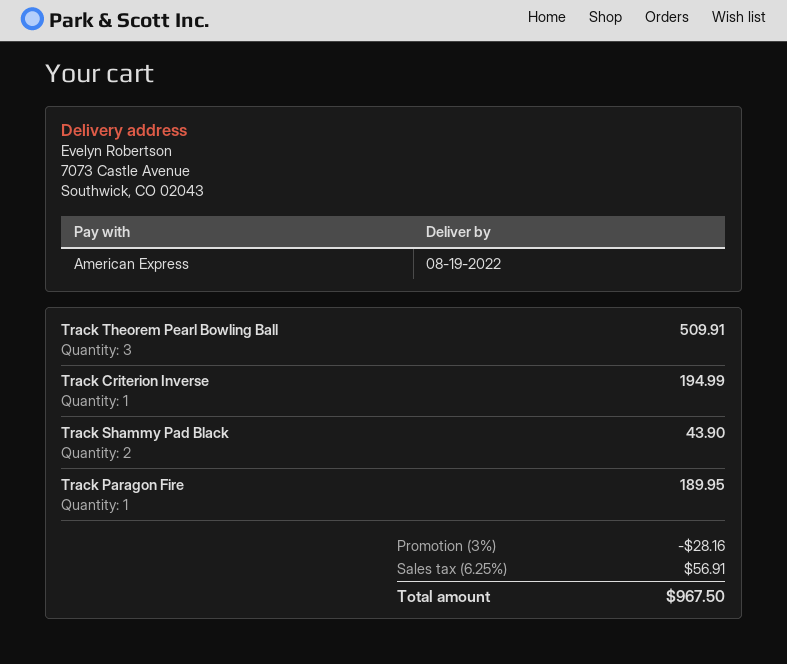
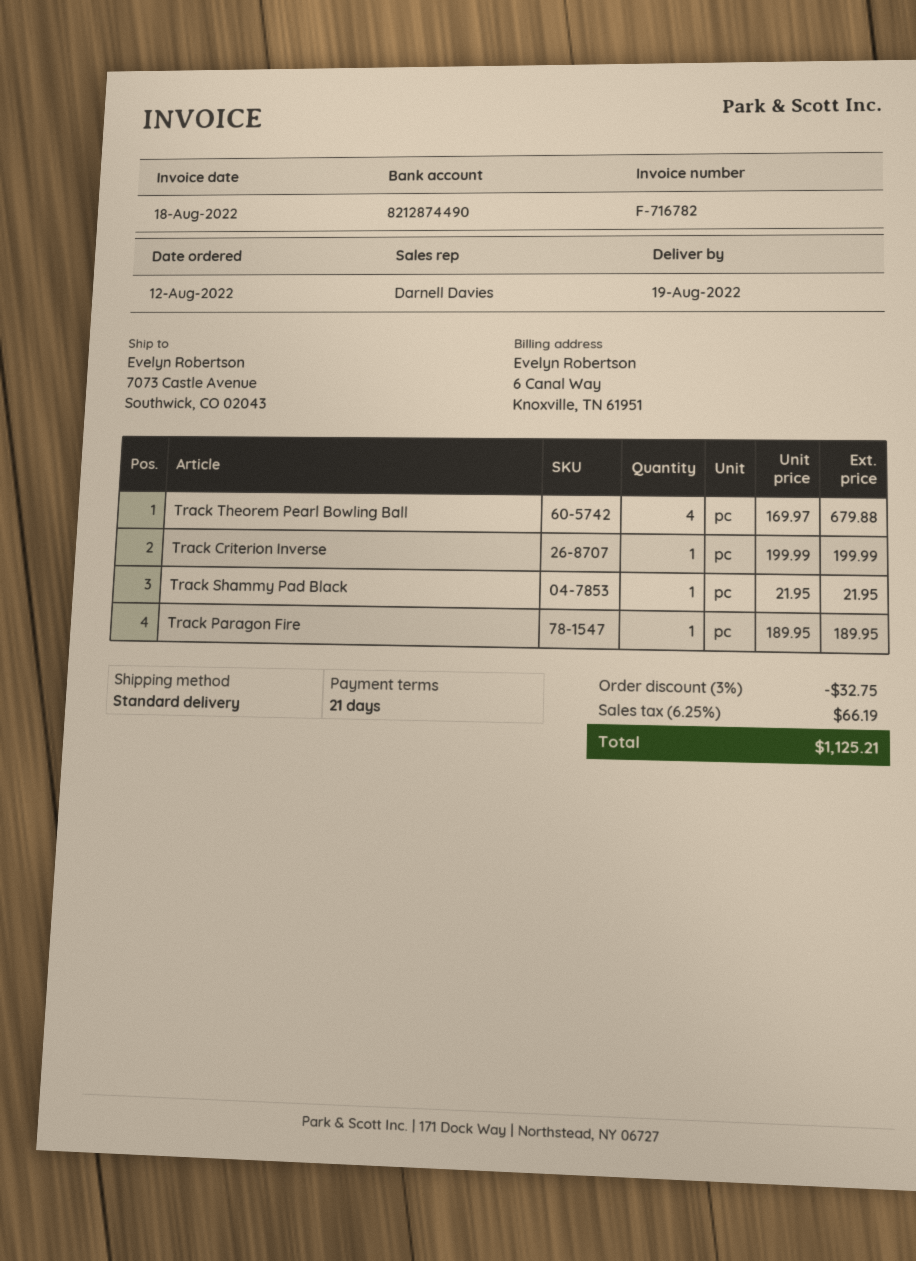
Track Theorem Pearl Bowling Ball: 3 for 509.91 -> 4 for 679.88
Track Criterion Inverse: 1 for 194.99 -> 1 for 199.99
Track Shammy Pad Black: 2 for 43.90 -> 1 for 21.95
discount: 3% = 28.16 -> 3% = 32.75
tax: 6.25% = 56.91 -> 6.25% = 66.19
total: 967.50 -> 1125.21

